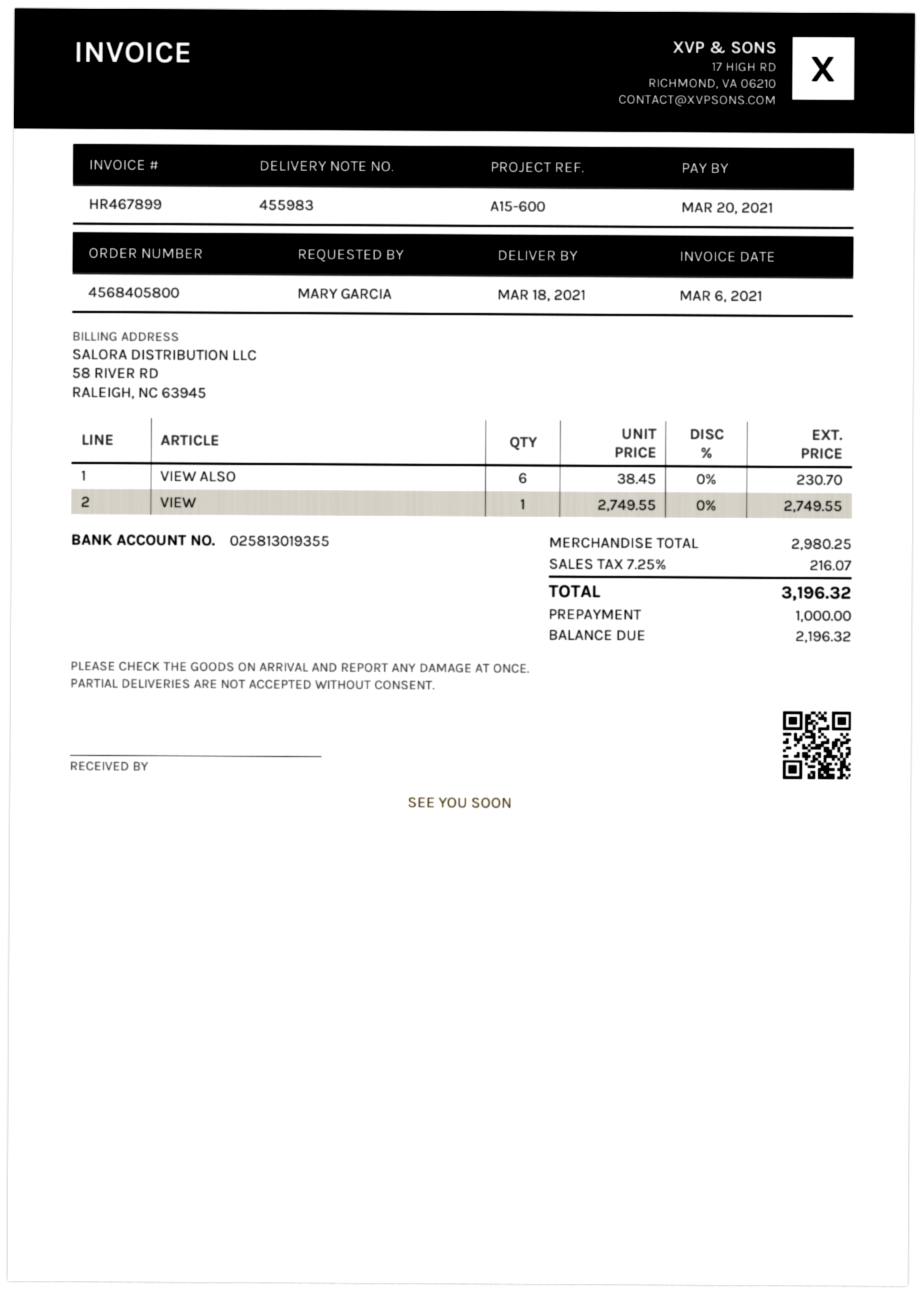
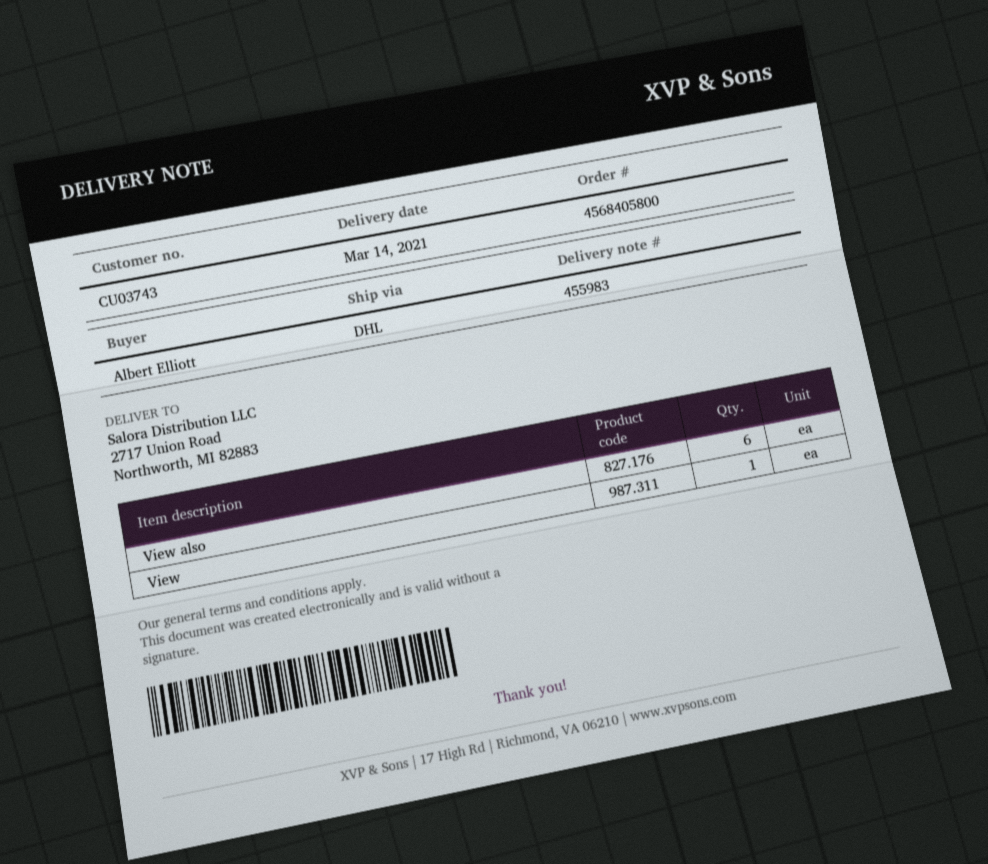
delivery date: 2021-03-18 -> 2021-03-14
ordered by: MARY GARCIA -> Albert Elliott

